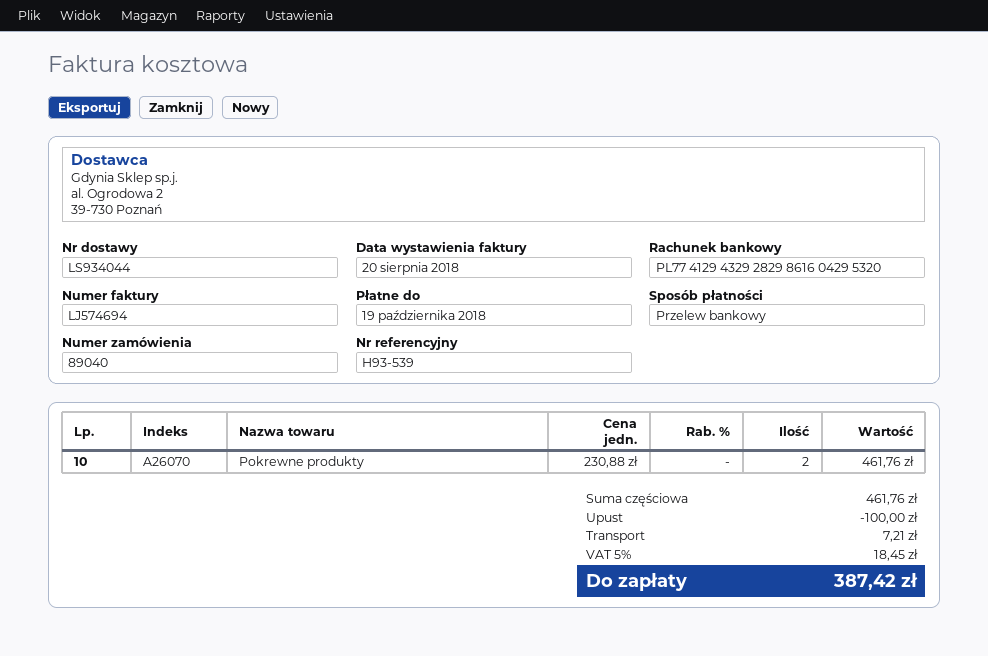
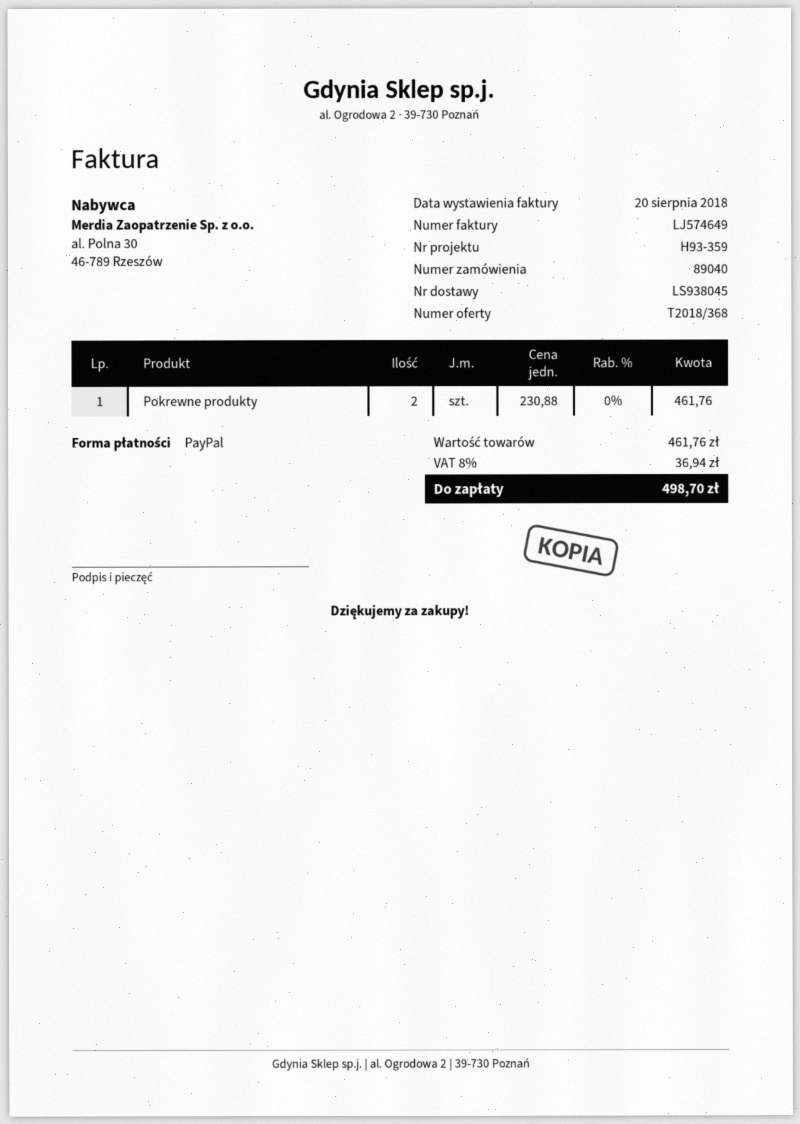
delivery note number: LS934044 -> LS938045
invoice number: LJ574694 -> LJ574649
reference: H93-539 -> H93-359
payment method: bank transfer -> PayPal
discount: 100.00 -> none
shipping: 7.21 -> none
tax: 5% = 18.45 -> 8% = 36.94
total: 387.42 -> 498.70

